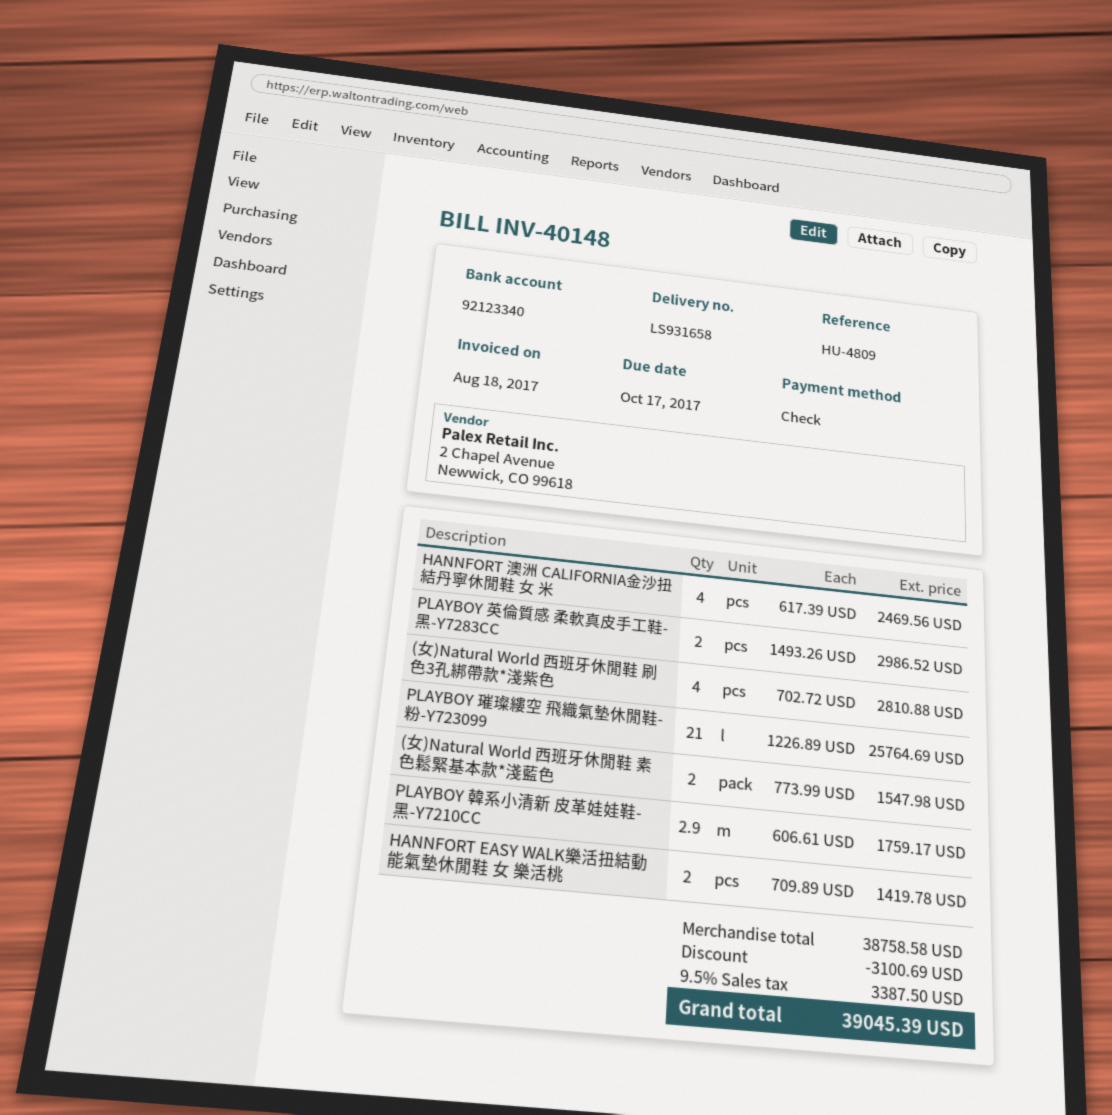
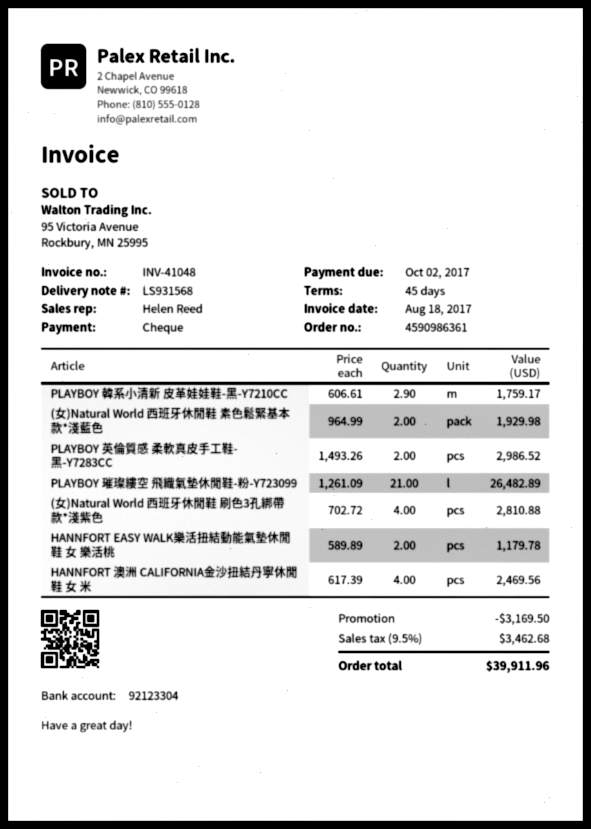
delivery note number: LS931658 -> LS931568
invoice number: INV-40148 -> INV-41048
due date: 2017-10-17 -> 2017-10-02
bank account: 92123340 -> 92123304
PLAYBOY 璀璨縷空 飛織氣墊休閒鞋-粉-Y723099: 21 x 1226.89 = 25764.69 -> 21 x 1261.09 = 26482.89
(女)Natural World 西班牙休閒鞋 素色鬆緊基本款*淺藍色: 2 x 773.99 = 1547.98 -> 2 x 964.99 = 1929.98
HANNFORT EASY WALK樂活扭結動能氣墊休閒鞋 女 樂活桃: 2 x 709.89 = 1419.78 -> 2 x 589.89 = 1179.78
discount: 3100.69 -> 3169.50
tax: 9.5% = 3387.50 -> 9.5% = 3462.68
total: 39045.39 -> 39911.96

